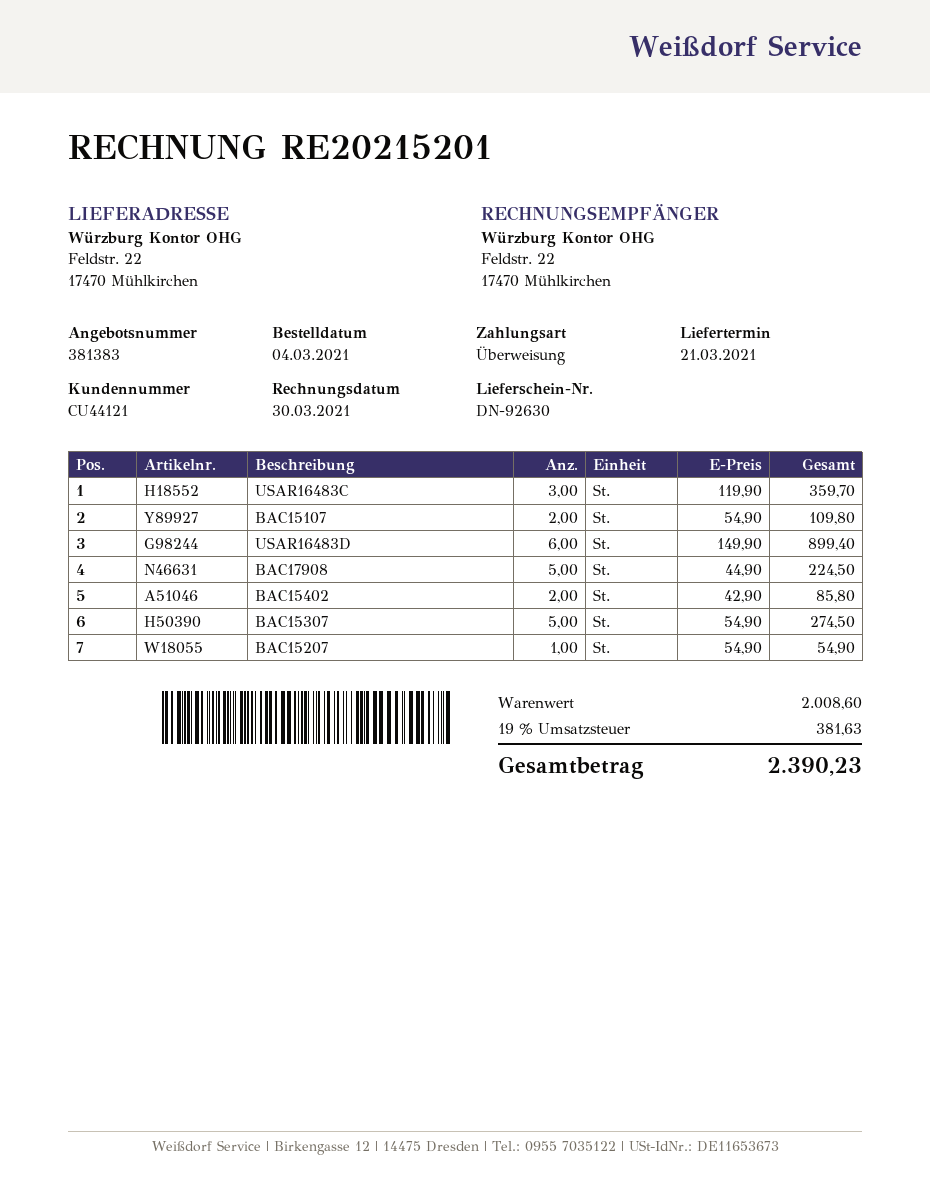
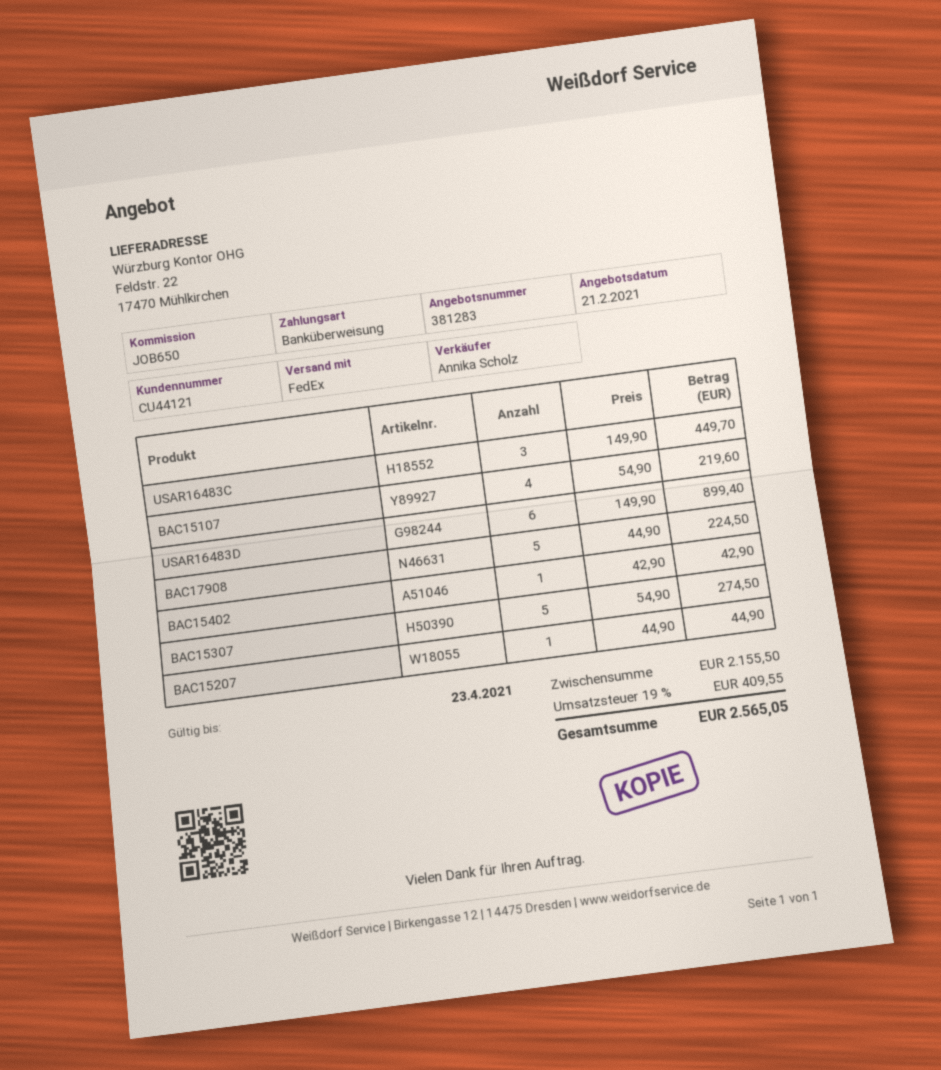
quote number: 381383 -> 381283
USAR16483C: 3 x 119.90 = 359.70 -> 3 x 149.90 = 449.70
BAC15107: 2 x 54.90 = 109.80 -> 4 x 54.90 = 219.60
BAC15402: 2 x 42.90 = 85.80 -> 1 x 42.90 = 42.90
BAC15207: 1 x 54.90 = 54.90 -> 1 x 44.90 = 44.90
subtotal: 2008.60 -> 2155.50
tax: 19% = 381.63 -> 19% = 409.55
total: 2390.23 -> 2565.05

